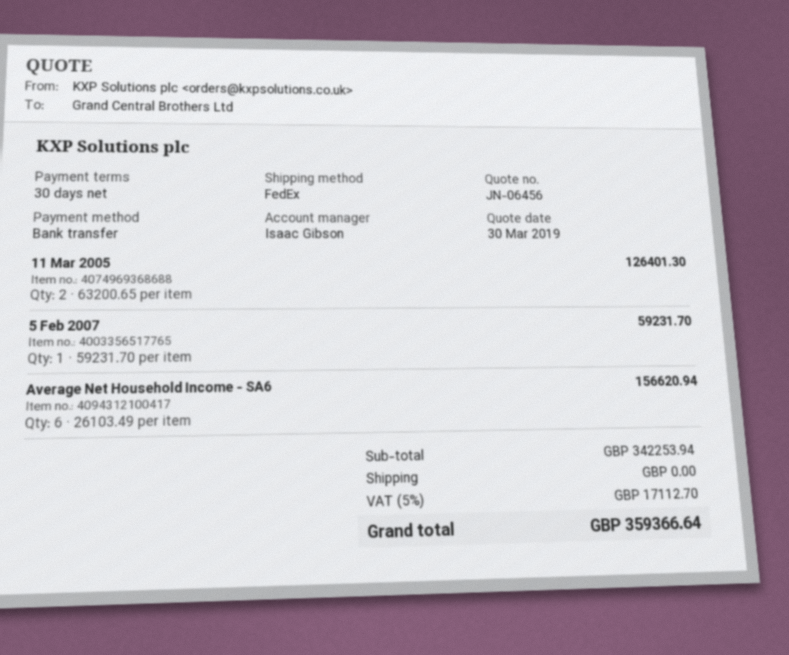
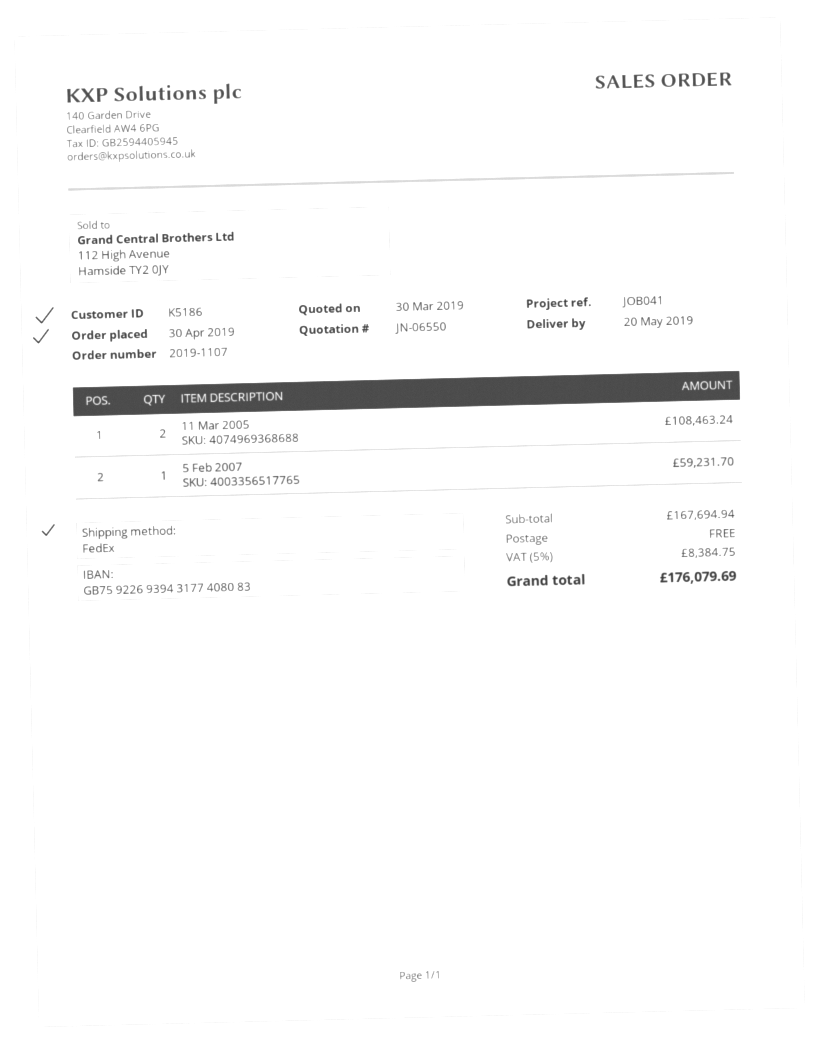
quote number: JN-06456 -> JN-06550
11 Mar 2005: 2 for 126401.30 -> 2 for 108463.24
Average Net Household Income - SA6: 6 for 156620.94 -> none
subtotal: 342253.94 -> 167694.94
tax: 5% = 17112.70 -> 5% = 8384.75
total: 359366.64 -> 176079.69

